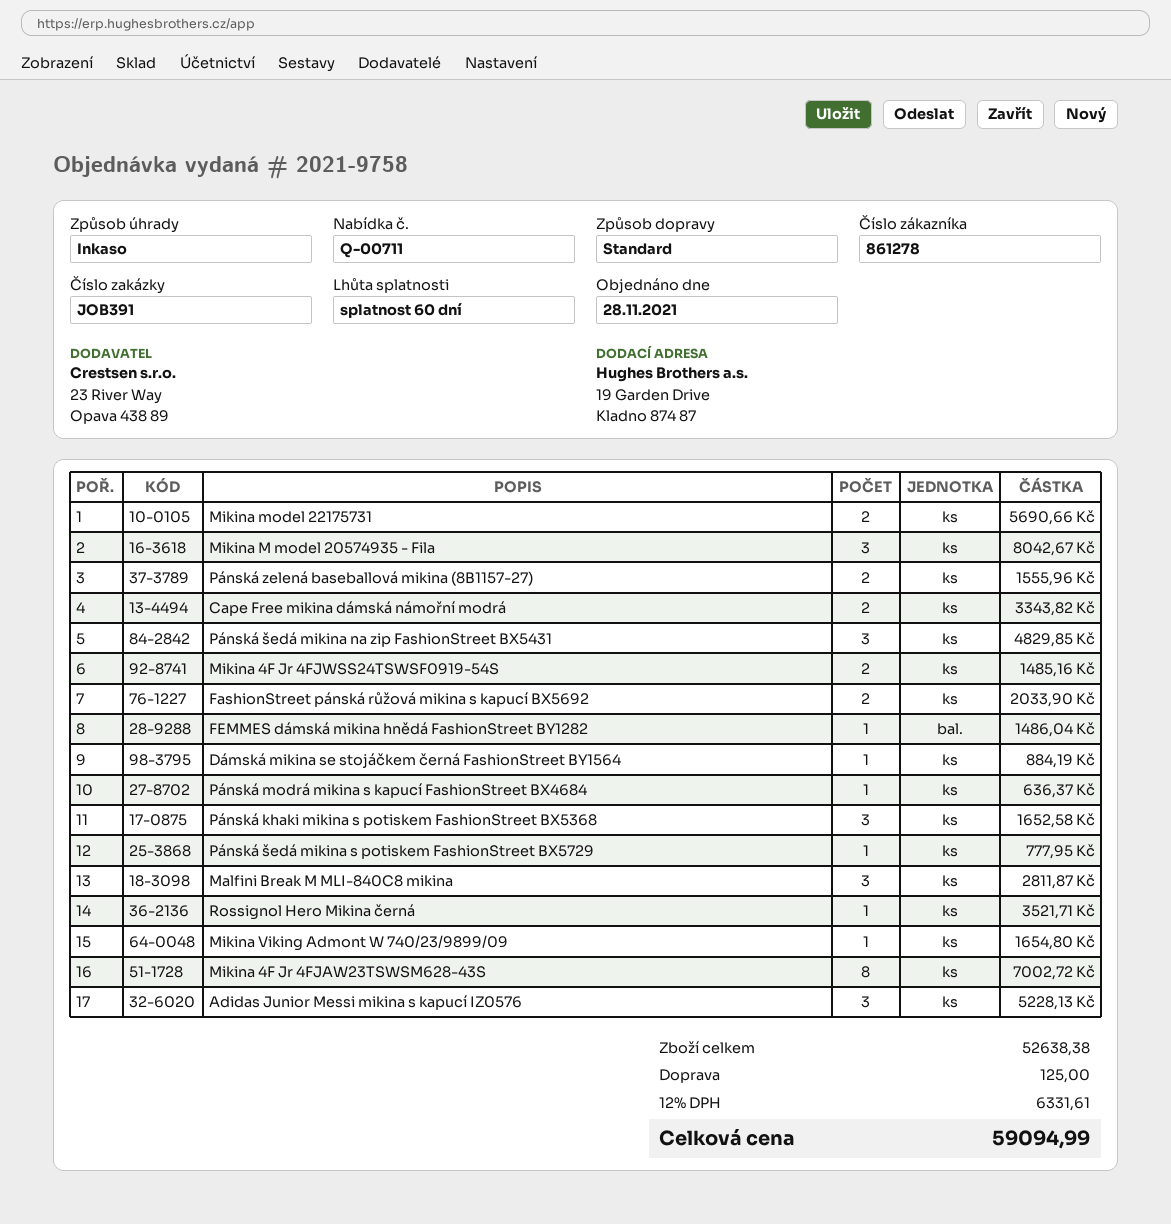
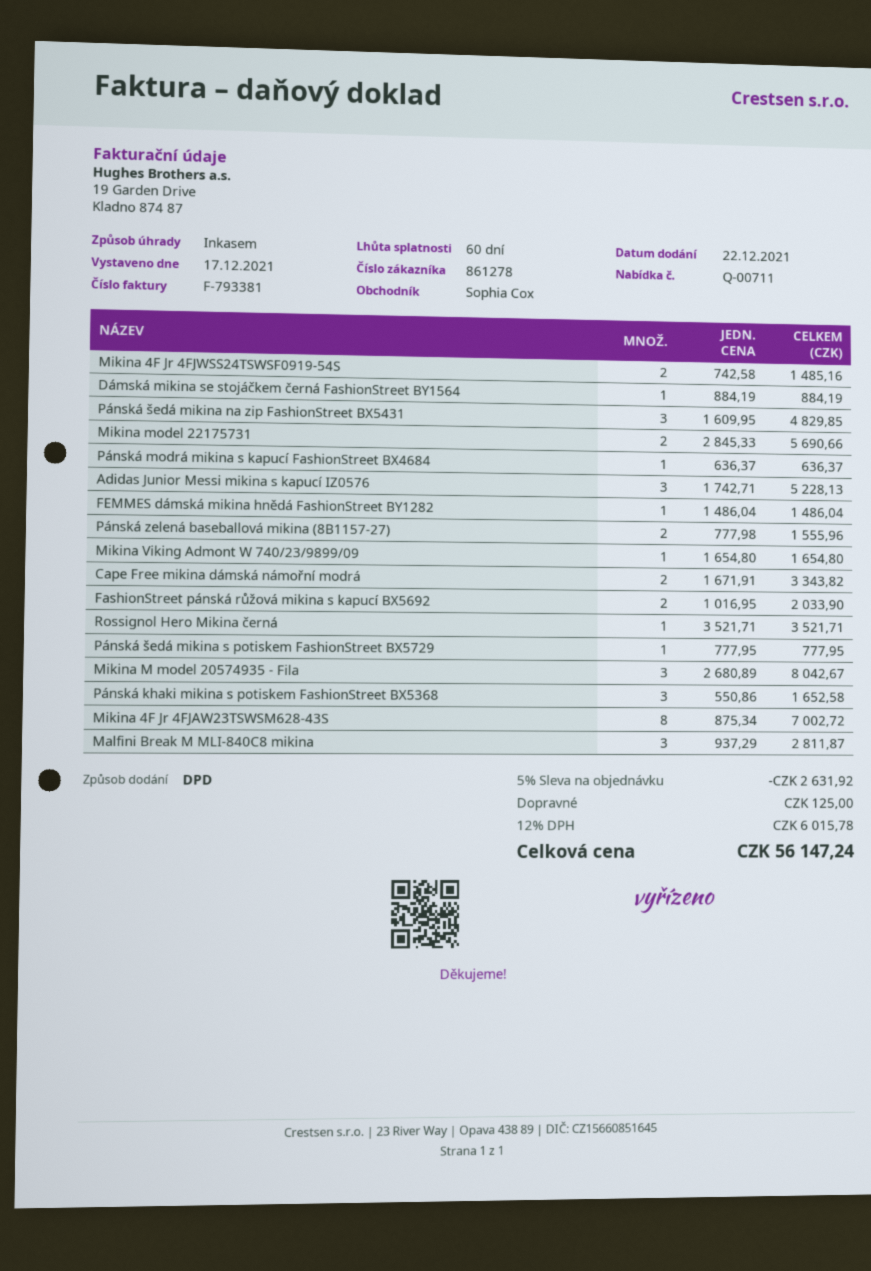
shipping method: standard -> DPD
discount: none -> 5% = 2631.92
tax: 12% = 6331.61 -> 12% = 6015.78
total: 59094.99 -> 56147.24

